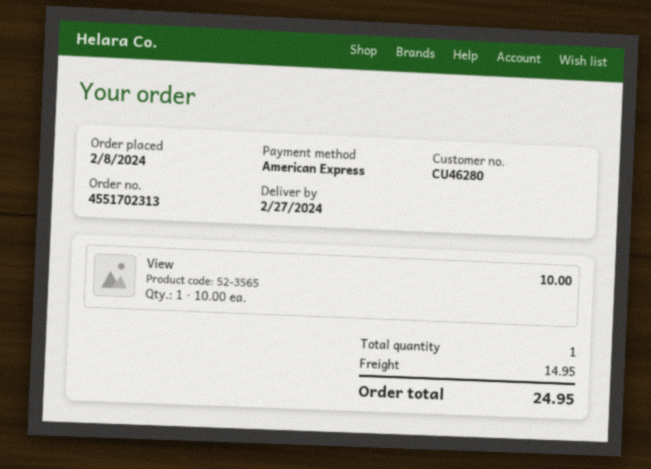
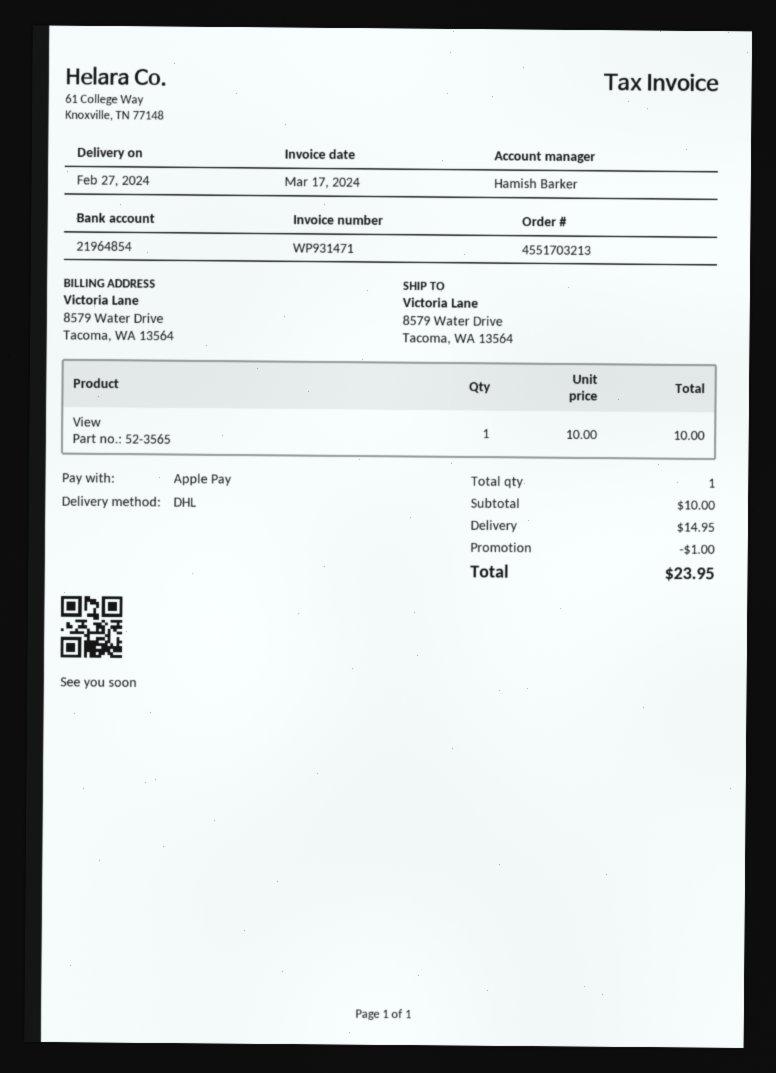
order number: 4551702313 -> 4551703213
payment method: American Express -> Apple Pay
discount: none -> 1.00
total: 24.95 -> 23.95

